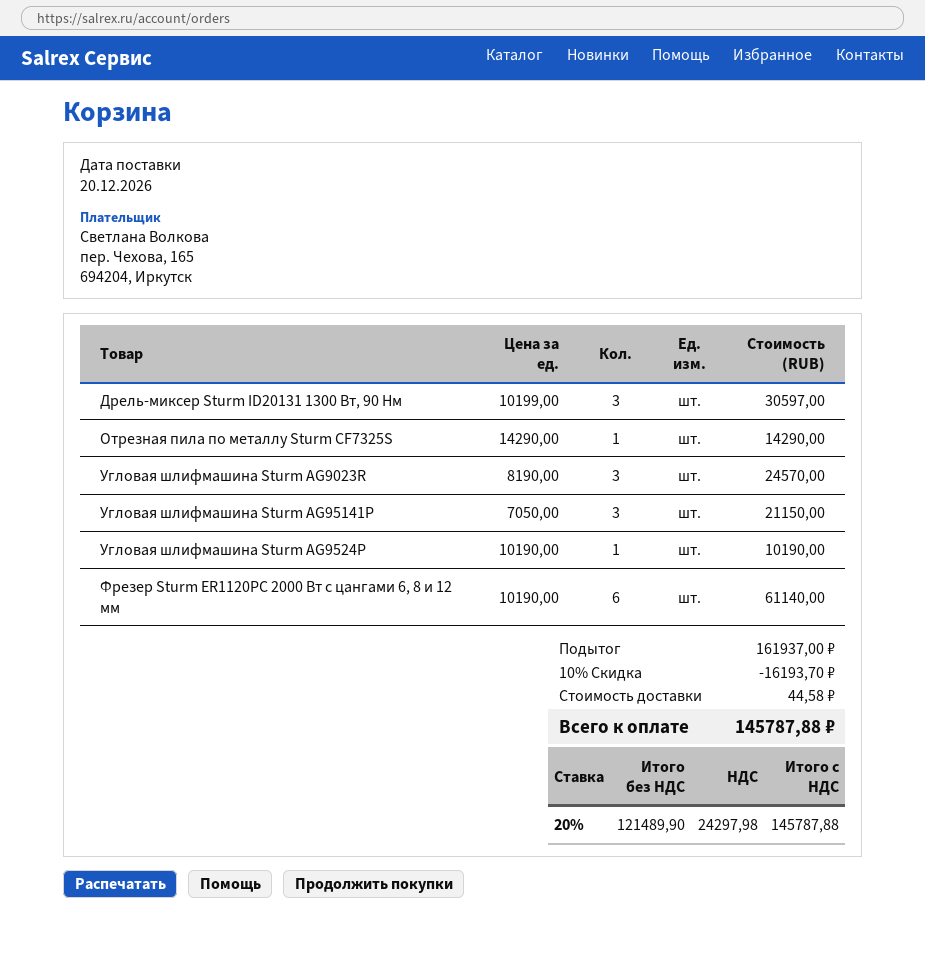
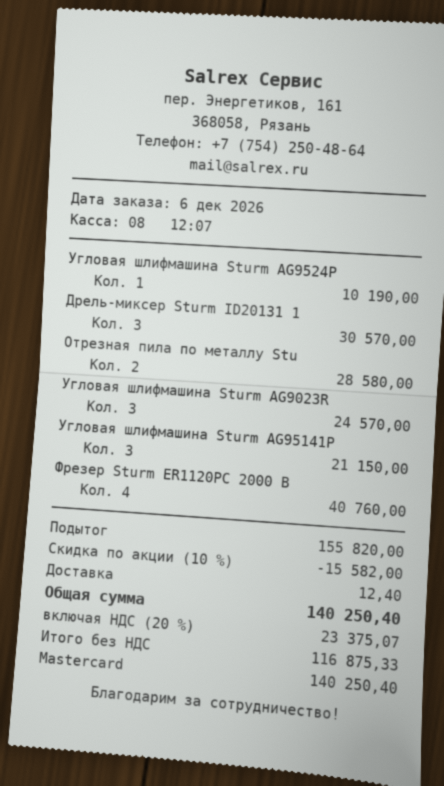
Дрель-миксер Sturm ID20131 1300 Вт, 90 Нм: 3 for 30597.00 -> 3 for 30570.00
Отрезная пила по металлу Sturm CF7325S: 1 for 14290.00 -> 2 for 28580.00
Фрезер Sturm ER1120PC 2000 Вт с цангами 6, 8 и 12 мм: 6 for 61140.00 -> 4 for 40760.00
subtotal: 161937.00 -> 155820.00
discount: 10% = 16193.70 -> 10% = 15582.00
shipping: 44.58 -> 12.40
net: 121489.90 -> 116875.33
tax: 20% = 24297.98 -> 20% = 23375.07
total: 145787.88 -> 140250.40

